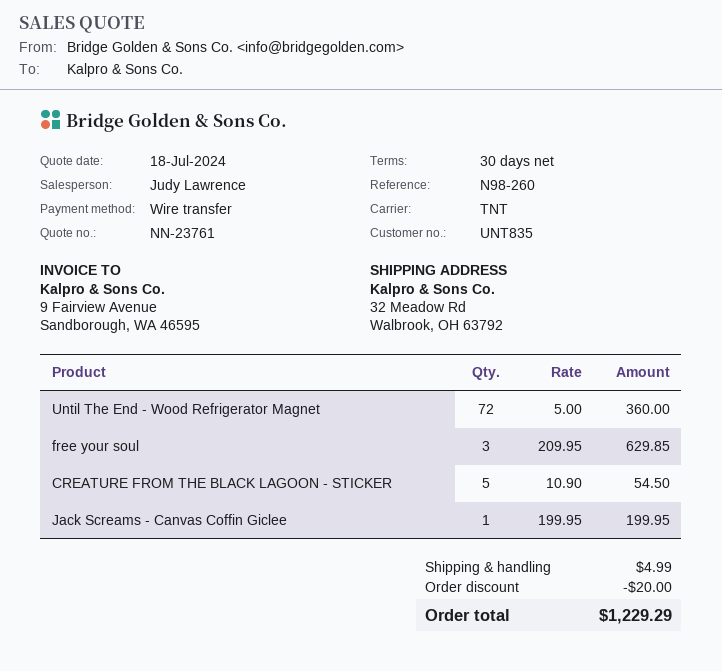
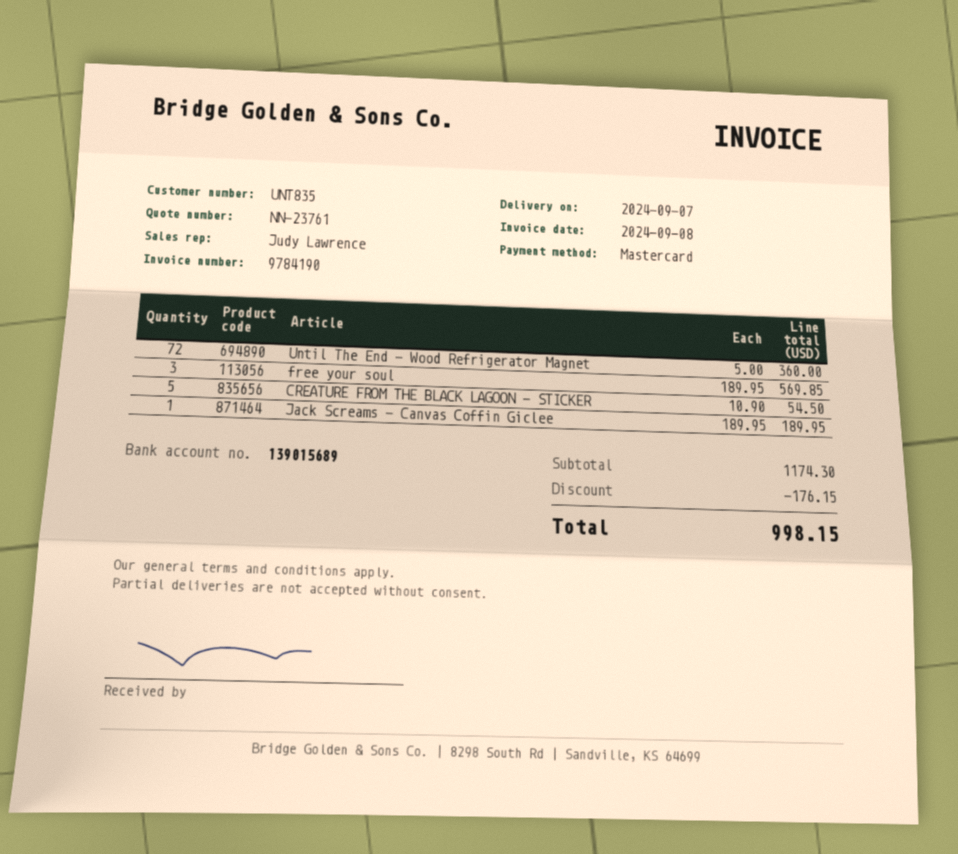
payment method: bank transfer -> Mastercard
free your soul: 3 x 209.95 = 629.85 -> 3 x 189.95 = 569.85
Jack Screams - Canvas Coffin Giclee: 1 x 199.95 = 199.95 -> 1 x 189.95 = 189.95
discount: 20.00 -> 176.15
shipping: 4.99 -> none
total: 1229.29 -> 998.15

